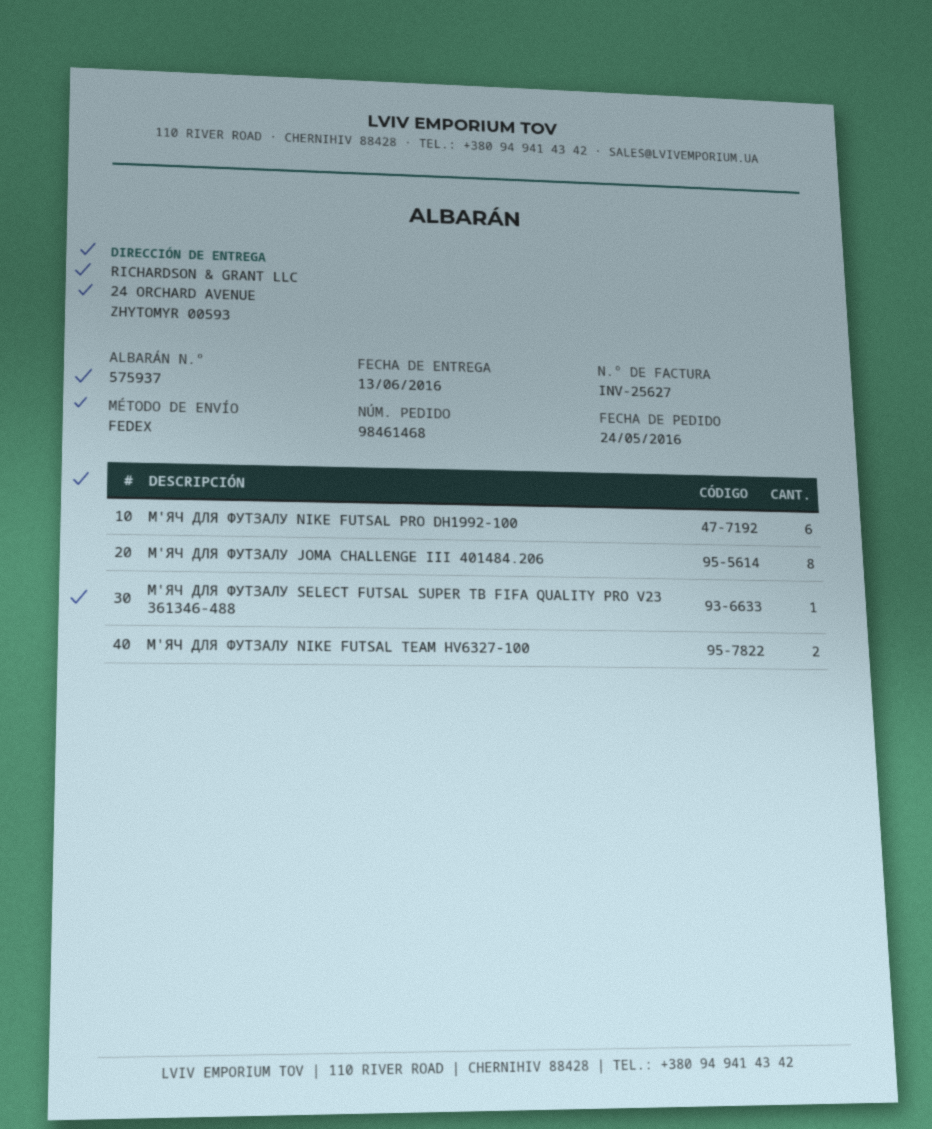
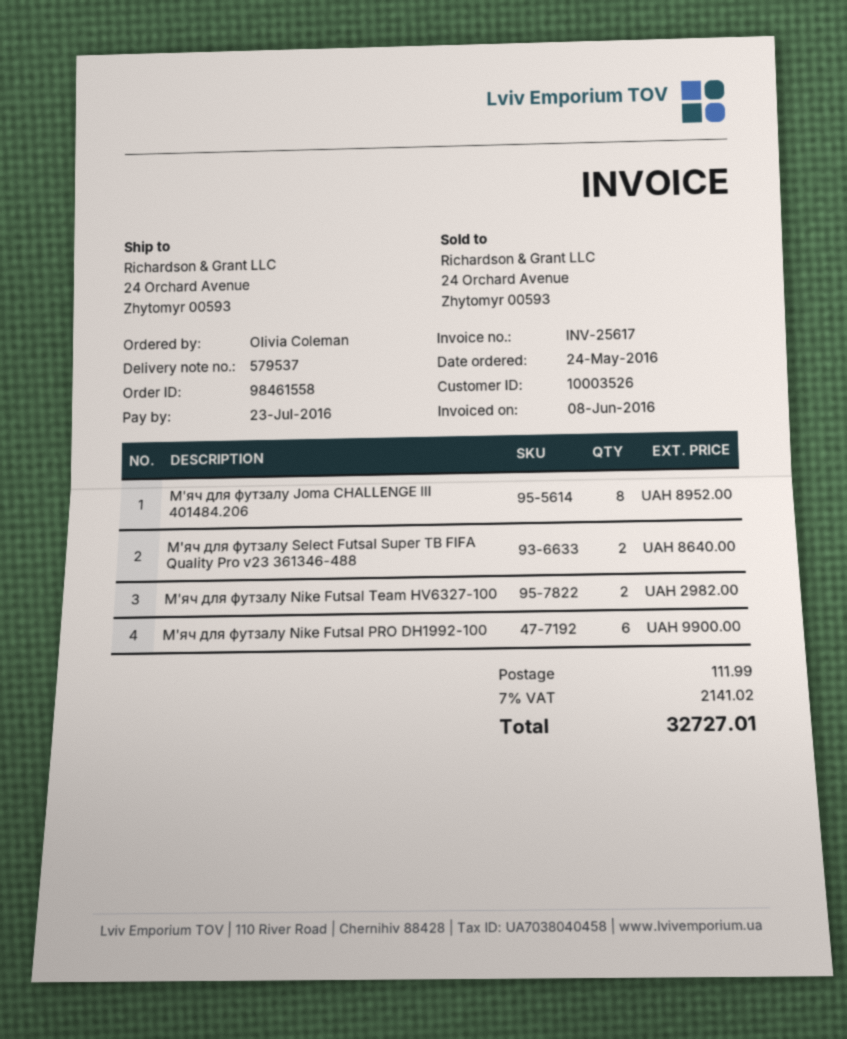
order number: 98461468 -> 98461558
delivery note number: 575937 -> 579537
invoice number: INV-25627 -> INV-25617
М'ЯЧ ДЛЯ ФУТЗАЛУ SELECT FUTSAL SUPER TB FIFA QUALITY PRO V23 361346-488: 1 -> 2

